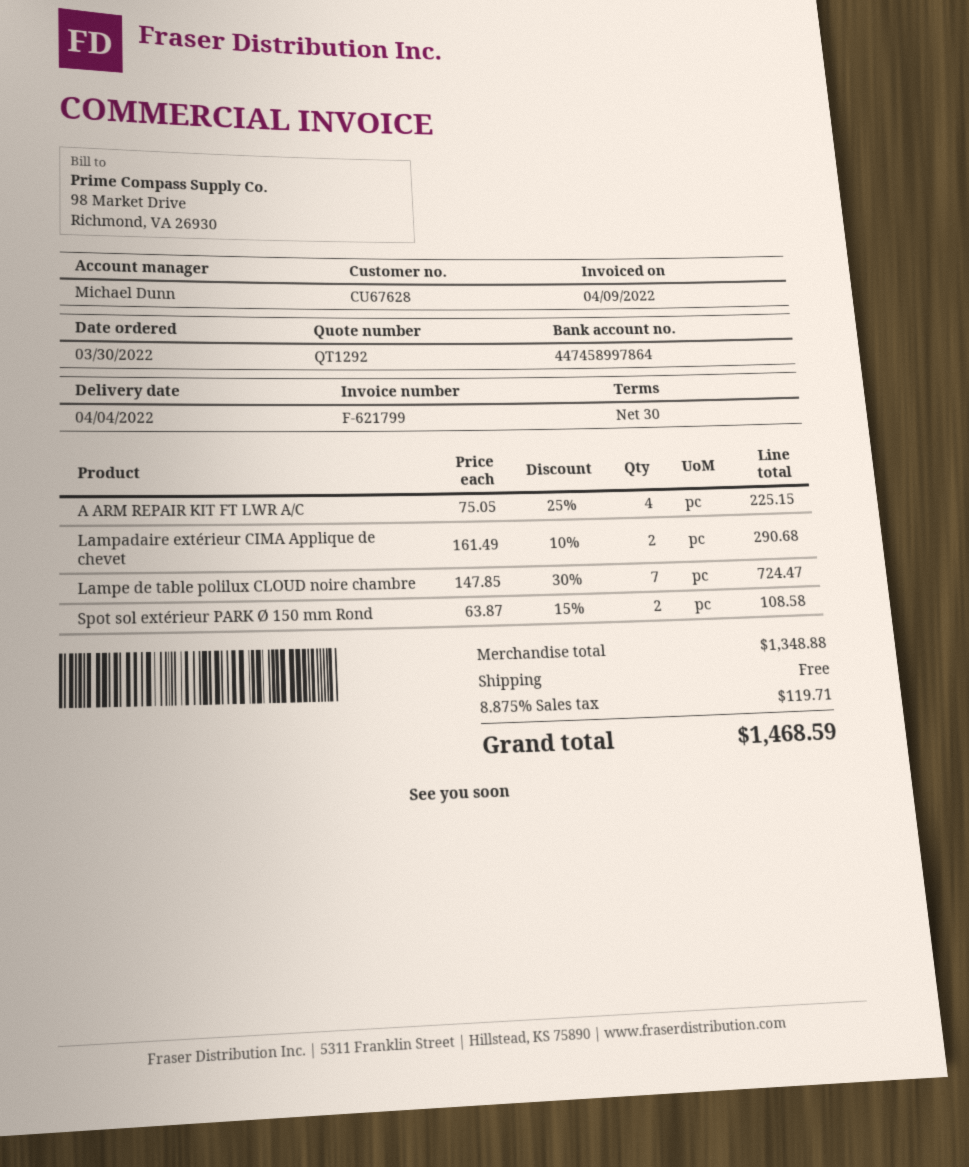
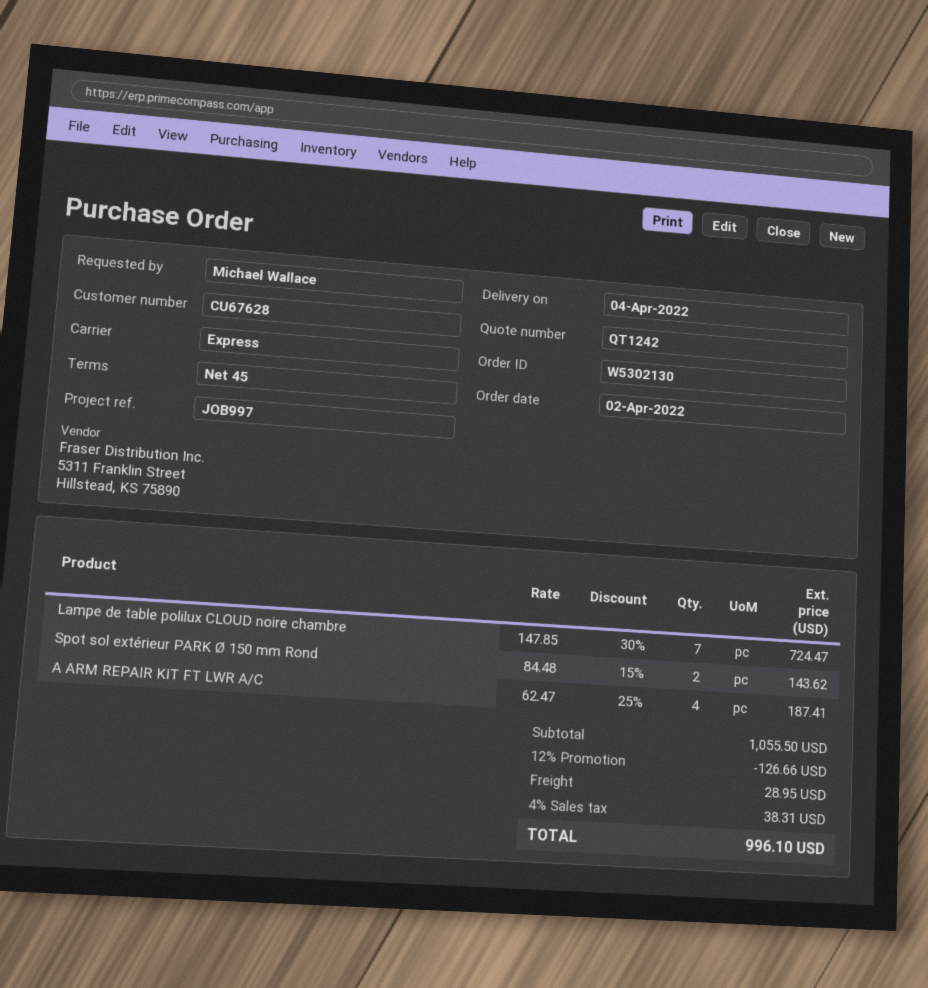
quote number: QT1292 -> QT1242
order date: 2022-03-30 -> 2022-04-02
payment terms: 30 days -> 45 days
A ARM REPAIR KIT FT LWR A/C: 4 x 75.05 - 25% = 225.15 -> 4 x 62.47 - 25% = 187.41
Lampadaire extérieur CIMA Applique de chevet: 2 x 161.49 - 10% = 290.68 -> none
Spot sol extérieur PARK Ø 150 mm Rond: 2 x 63.87 - 15% = 108.58 -> 2 x 84.48 - 15% = 143.62
subtotal: 1348.88 -> 1055.50
discount: none -> 12% = 126.66
shipping: 0.00 -> 28.95
tax: 8.875% = 119.71 -> 4% = 38.31
total: 1468.59 -> 996.10

